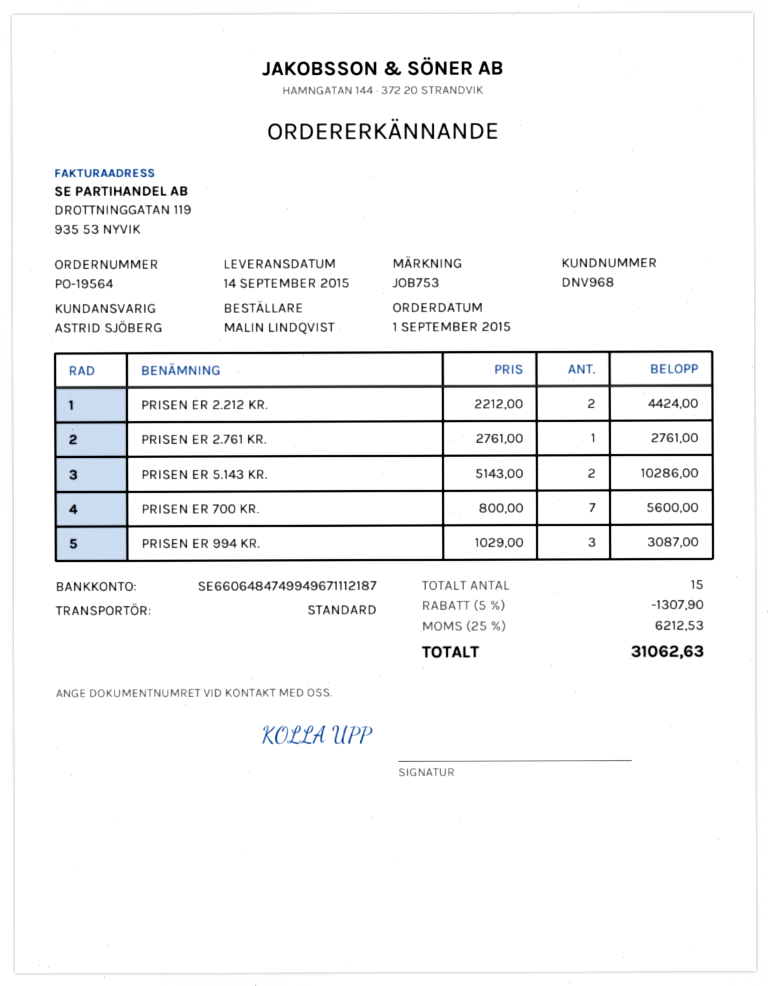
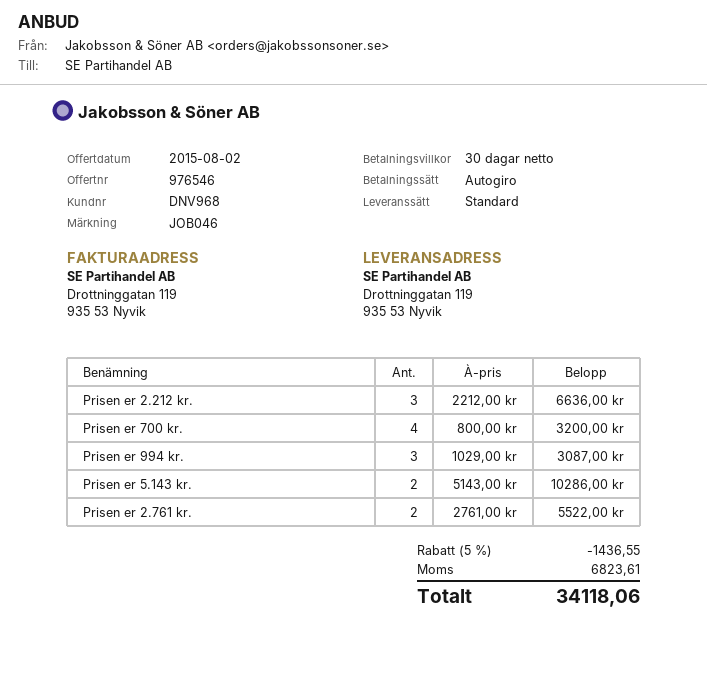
reference: JOB753 -> JOB046
PRISEN ER 2.212 KR.: 2 x 2212.00 = 4424.00 -> 3 x 2212.00 = 6636.00
PRISEN ER 2.761 KR.: 1 x 2761.00 = 2761.00 -> 2 x 2761.00 = 5522.00
PRISEN ER 700 KR.: 7 x 800.00 = 5600.00 -> 4 x 800.00 = 3200.00
discount: 5% = 1307.90 -> 5% = 1436.55
tax: 6212.53 -> 6823.61
total: 31062.63 -> 34118.06

